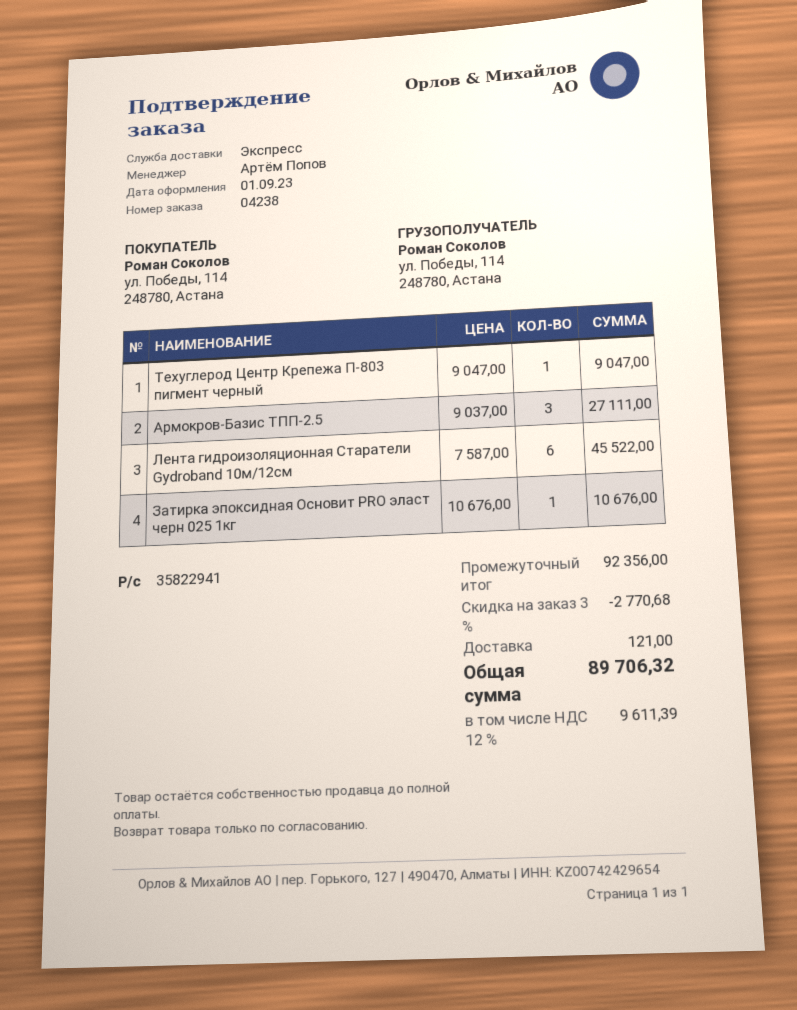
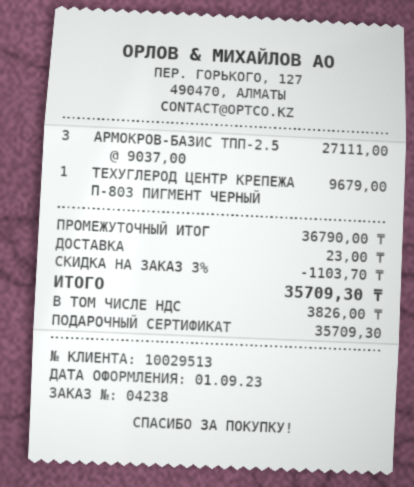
Техуглерод Центр Крепежа П-803 пигмент черный: 1 x 9047.00 = 9047.00 -> 1 x 9679.00 = 9679.00
Лента гидроизоляционная Старатели Gydroband 10м/12см: 6 x 7587.00 = 45522.00 -> none
Затирка эпоксидная Основит PRO эласт черн 025 1кг: 1 x 10676.00 = 10676.00 -> none
subtotal: 92356.00 -> 36790.00
discount: 3% = 2770.68 -> 3% = 1103.70
shipping: 121.00 -> 23.00
tax: 9611.39 -> 3826.00
total: 89706.32 -> 35709.30

